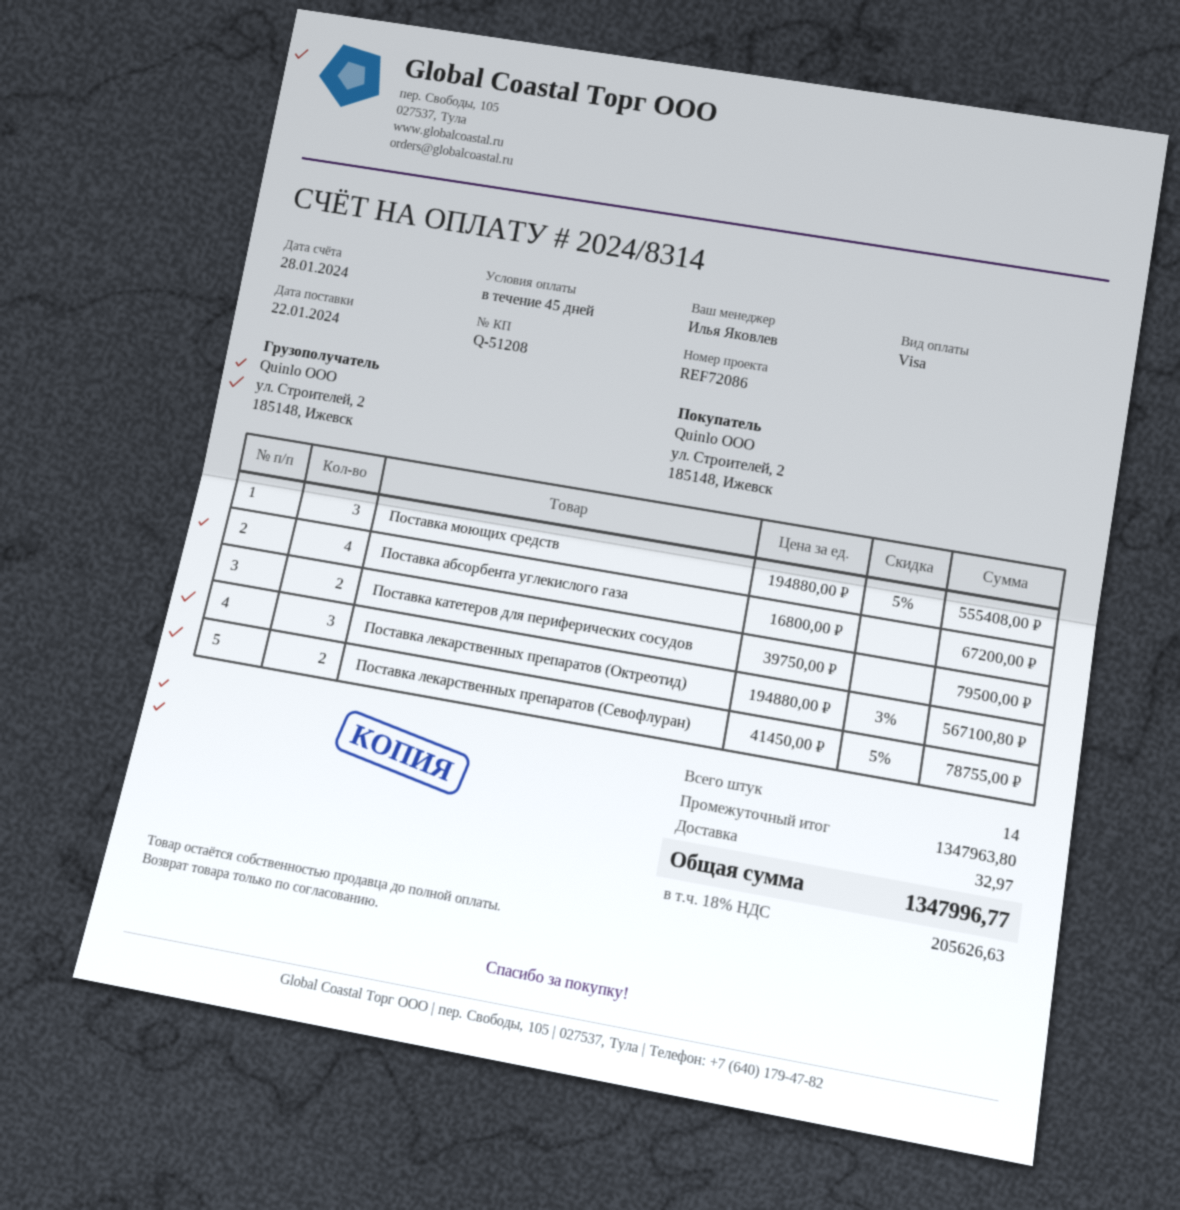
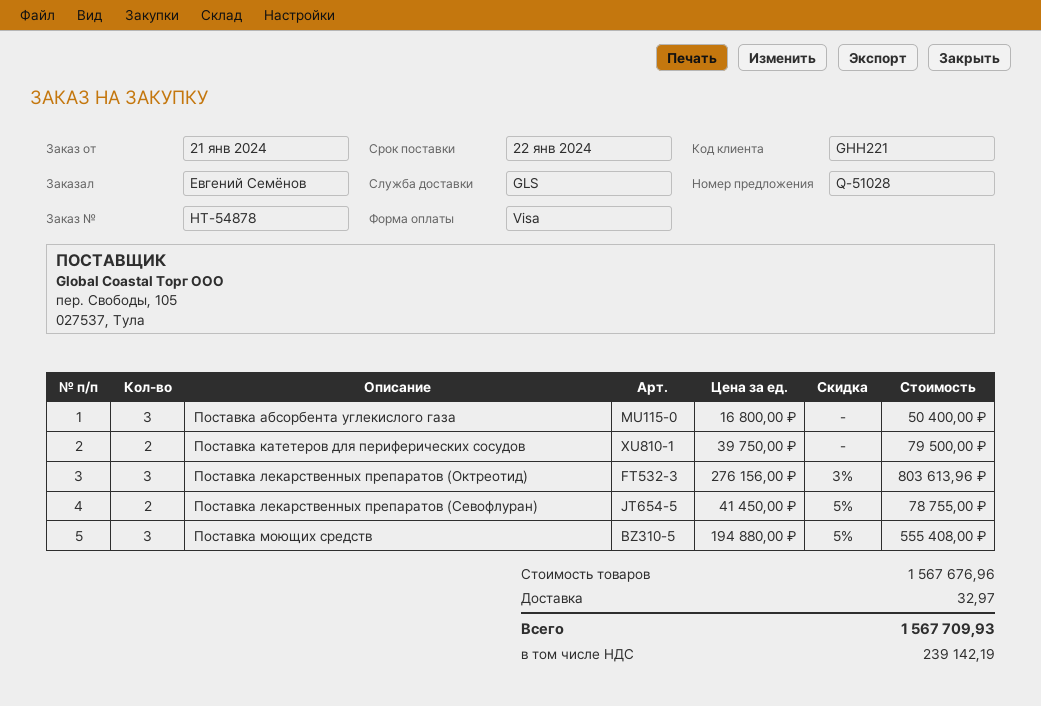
quote number: Q-51208 -> Q-51028
Поставка абсорбента углекислого газа: 4 x 16800.00 = 67200.00 -> 3 x 16800.00 = 50400.00
Поставка лекарственных препаратов (Октреотид): 3 x 194880.00 - 3% = 567100.80 -> 3 x 276156.00 - 3% = 803613.96
subtotal: 1347963.80 -> 1567676.96
tax: 205626.63 -> 239142.19
total: 1347996.77 -> 1567709.93

